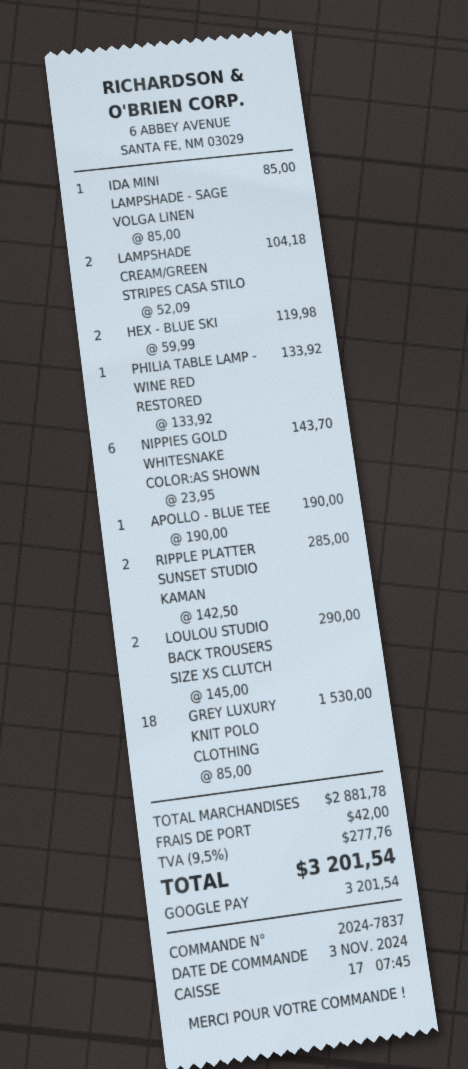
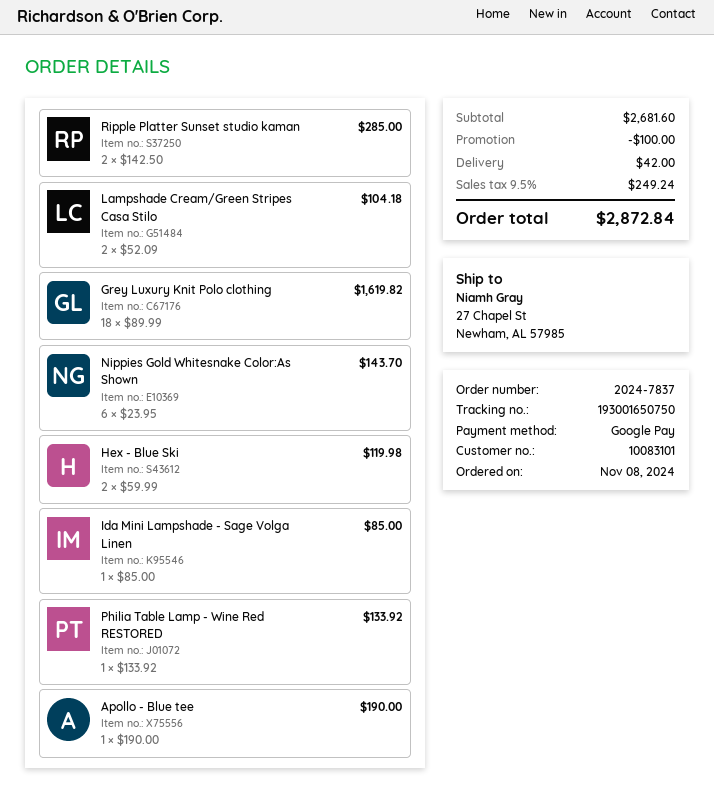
order date: 2024-11-03 -> 2024-11-08
LOULOU STUDIO BACK TROUSERS SIZE XS CLUTCH: 2 x 145.00 = 290.00 -> none
GREY LUXURY KNIT POLO CLOTHING: 18 x 85.00 = 1530.00 -> 18 x 89.99 = 1619.82
subtotal: 2881.78 -> 2681.60
discount: none -> 100.00
tax: 9.5% = 277.76 -> 9.5% = 249.24
total: 3201.54 -> 2872.84

